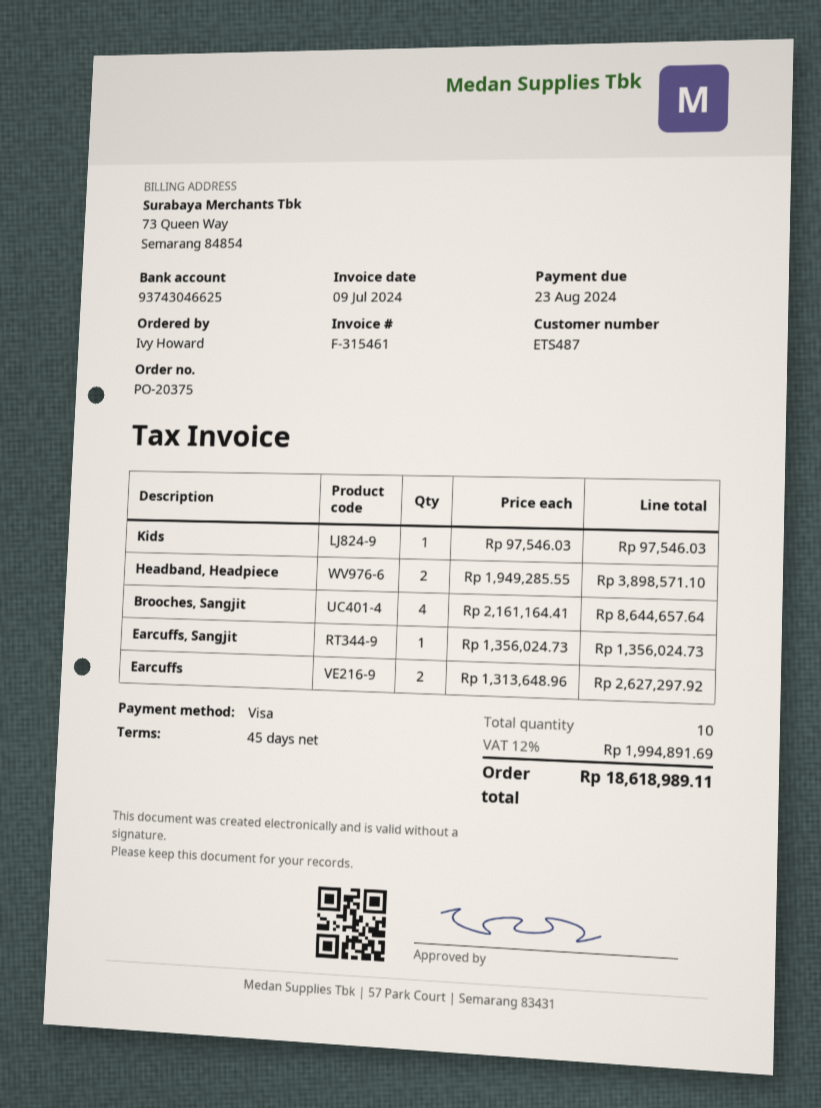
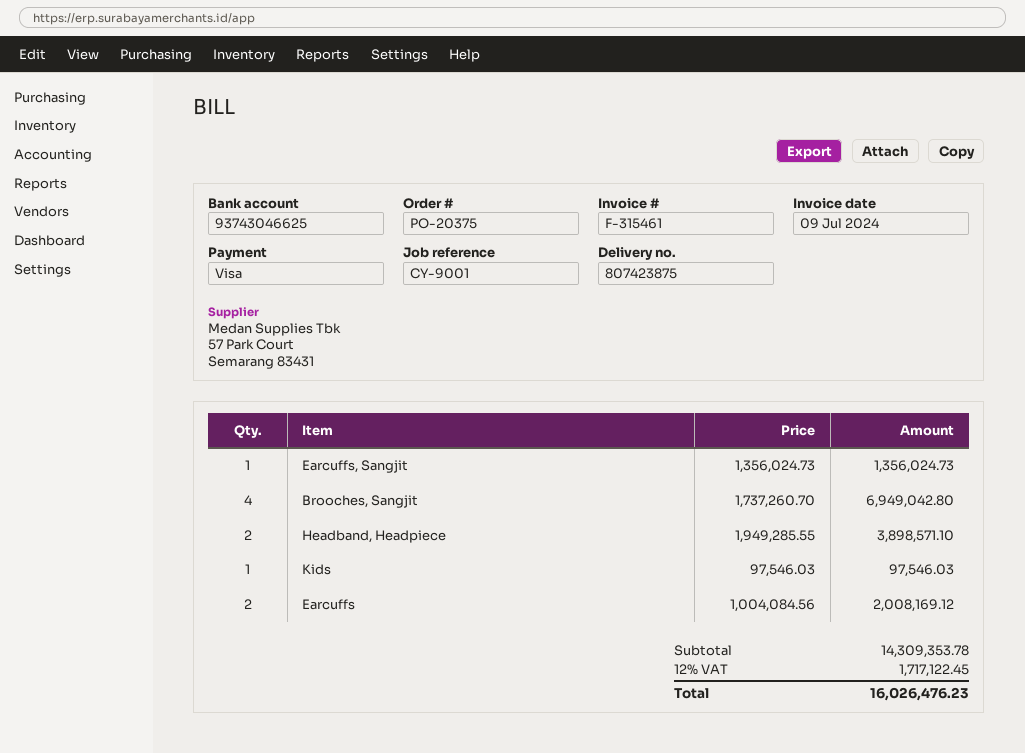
Brooches, Sangjit: 4 x 2161164.41 = 8644657.64 -> 4 x 1737260.70 = 6949042.80
Earcuffs: 2 x 1313648.96 = 2627297.92 -> 2 x 1004084.56 = 2008169.12
tax: 12% = 1994891.69 -> 12% = 1717122.45
total: 18618989.11 -> 16026476.23

